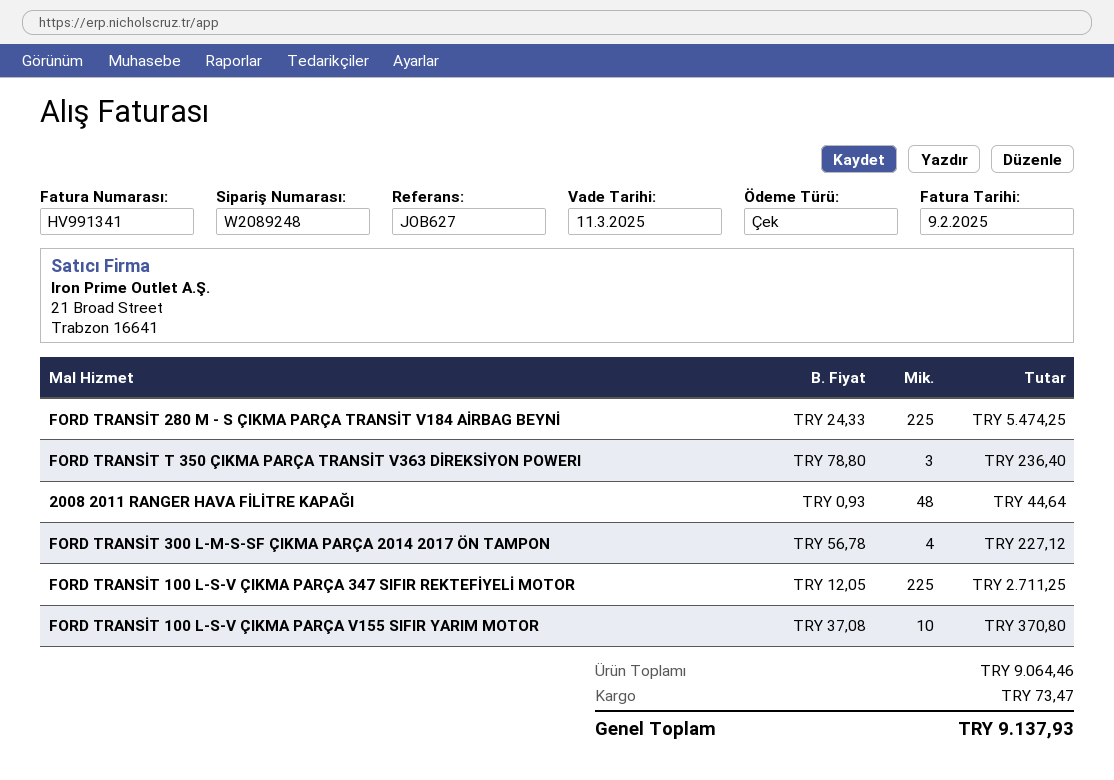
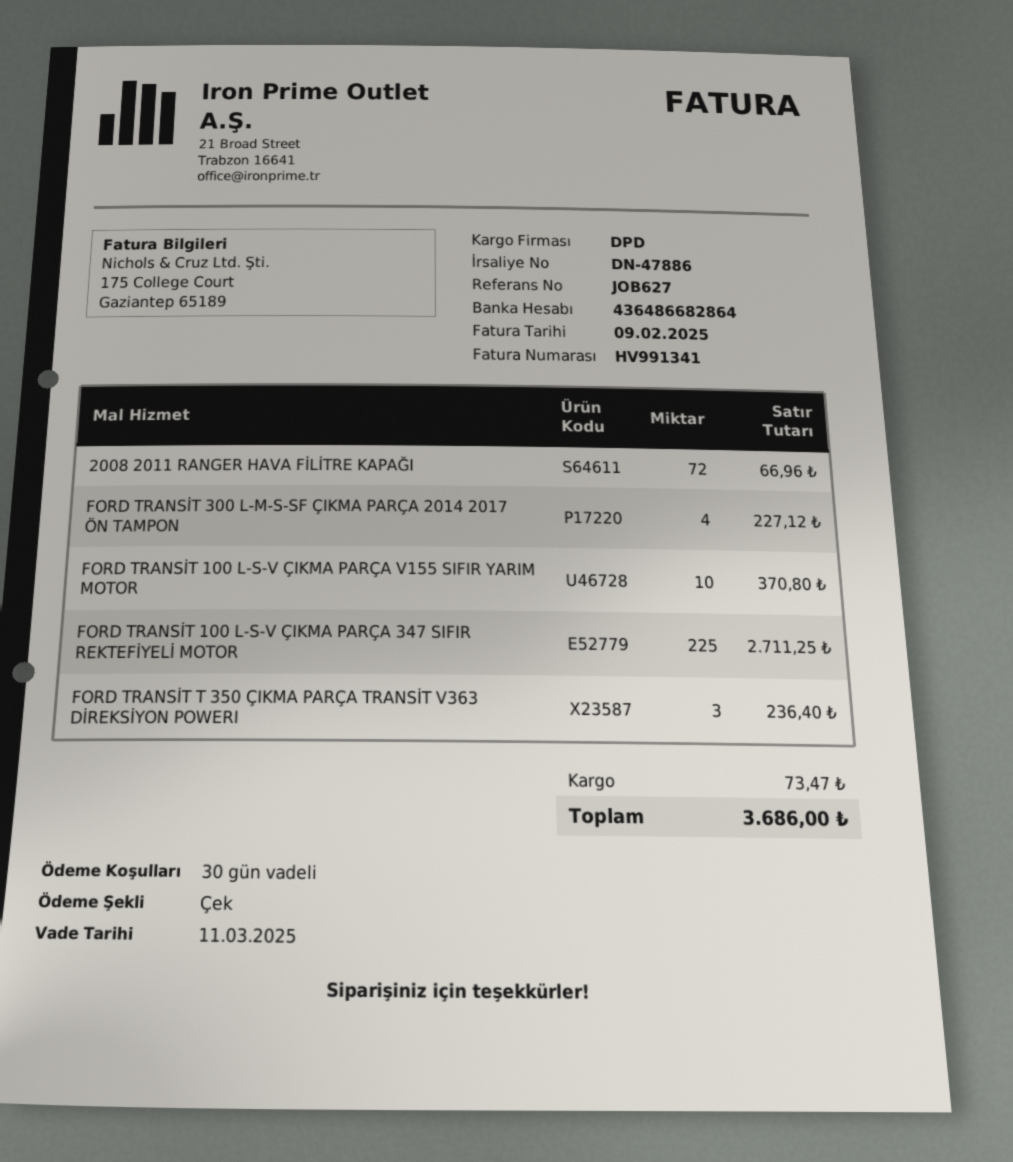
FORD TRANSİT 280 M - S ÇIKMA PARÇA TRANSİT V184 AİRBAG BEYNİ: 225 for 5474.25 -> none
2008 2011 RANGER HAVA FİLİTRE KAPAĞI: 48 for 44.64 -> 72 for 66.96
total: 9137.93 -> 3686.00

